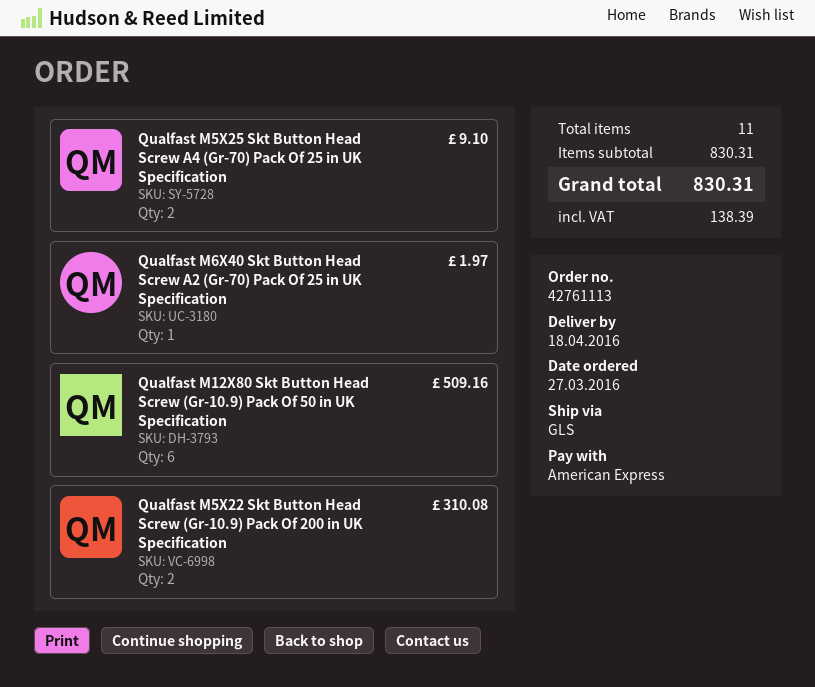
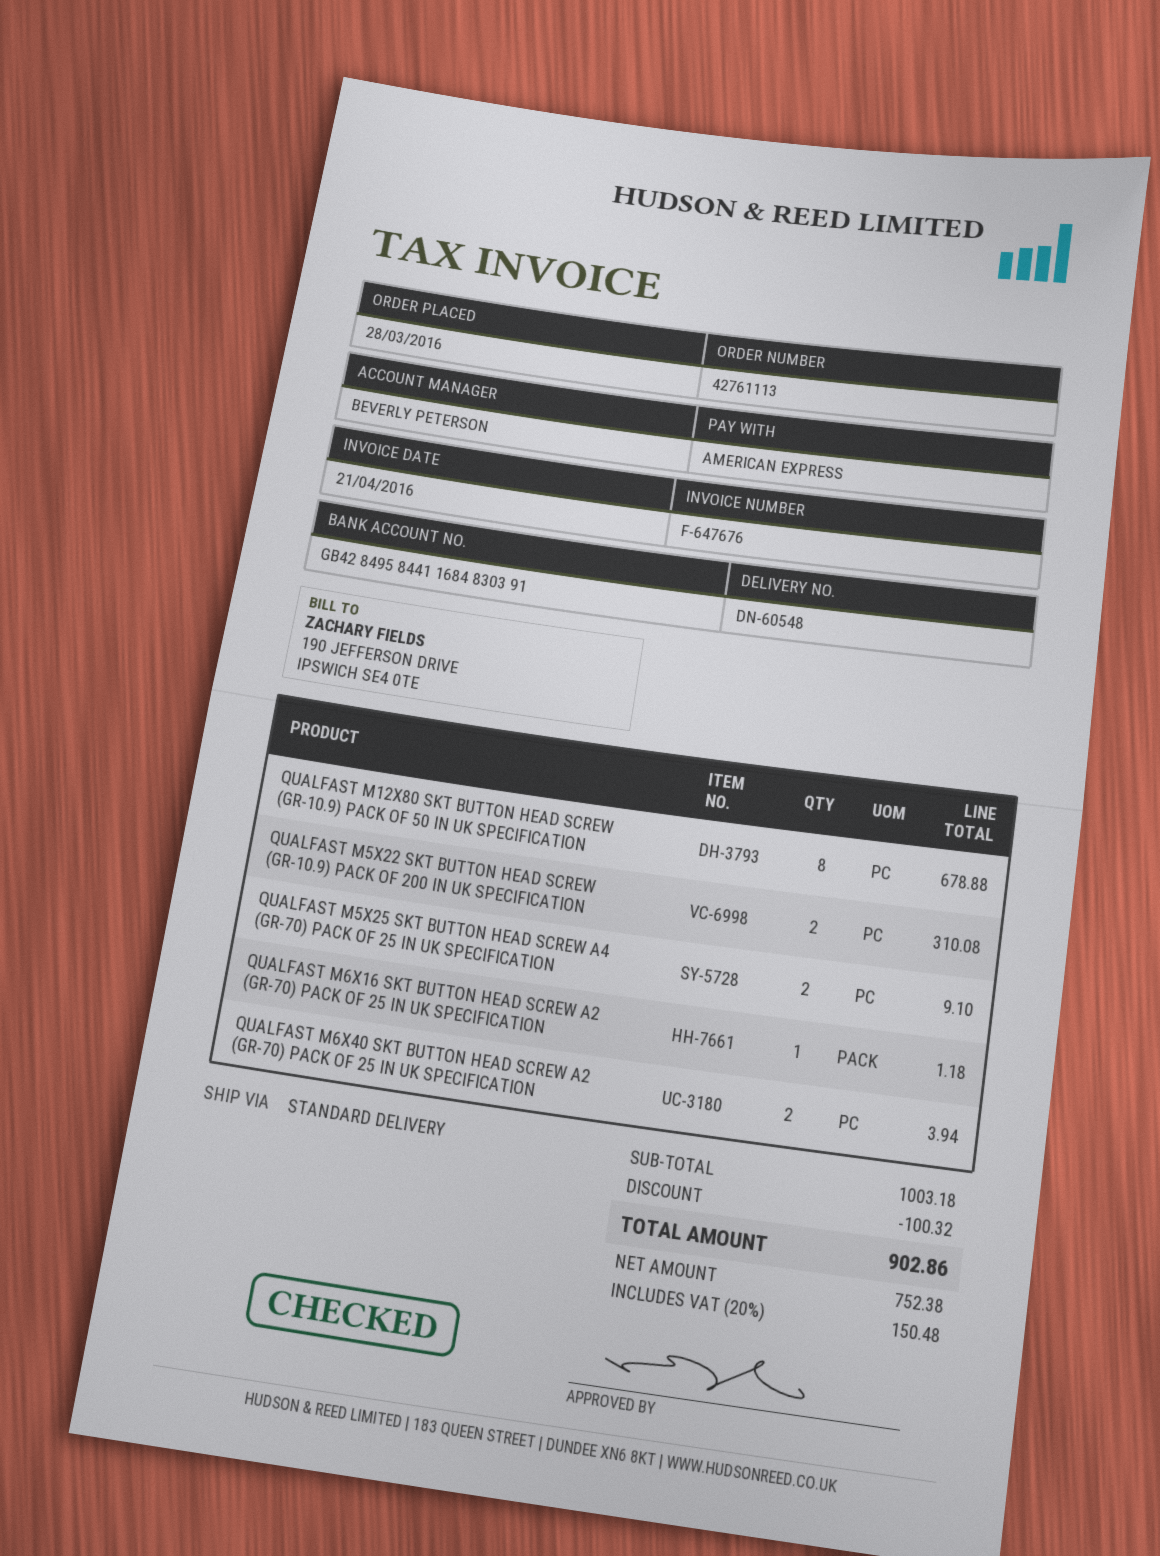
order date: 2016-03-27 -> 2016-03-28
shipping method: GLS -> standard
Qualfast M6X40 Skt Button Head Screw A2 (Gr-70) Pack Of 25 in UK Specification: 1 for 1.97 -> 2 for 3.94
Qualfast M12X80 Skt Button Head Screw (Gr-10.9) Pack Of 50 in UK Specification: 6 for 509.16 -> 8 for 678.88
QUALFAST M6X16 SKT BUTTON HEAD SCREW A2 (GR-70) PACK OF 25 IN UK SPECIFICATION: none -> 1 for 1.18
subtotal: 830.31 -> 1003.18
discount: none -> 100.32
tax: 138.39 -> 150.48
total: 830.31 -> 902.86

